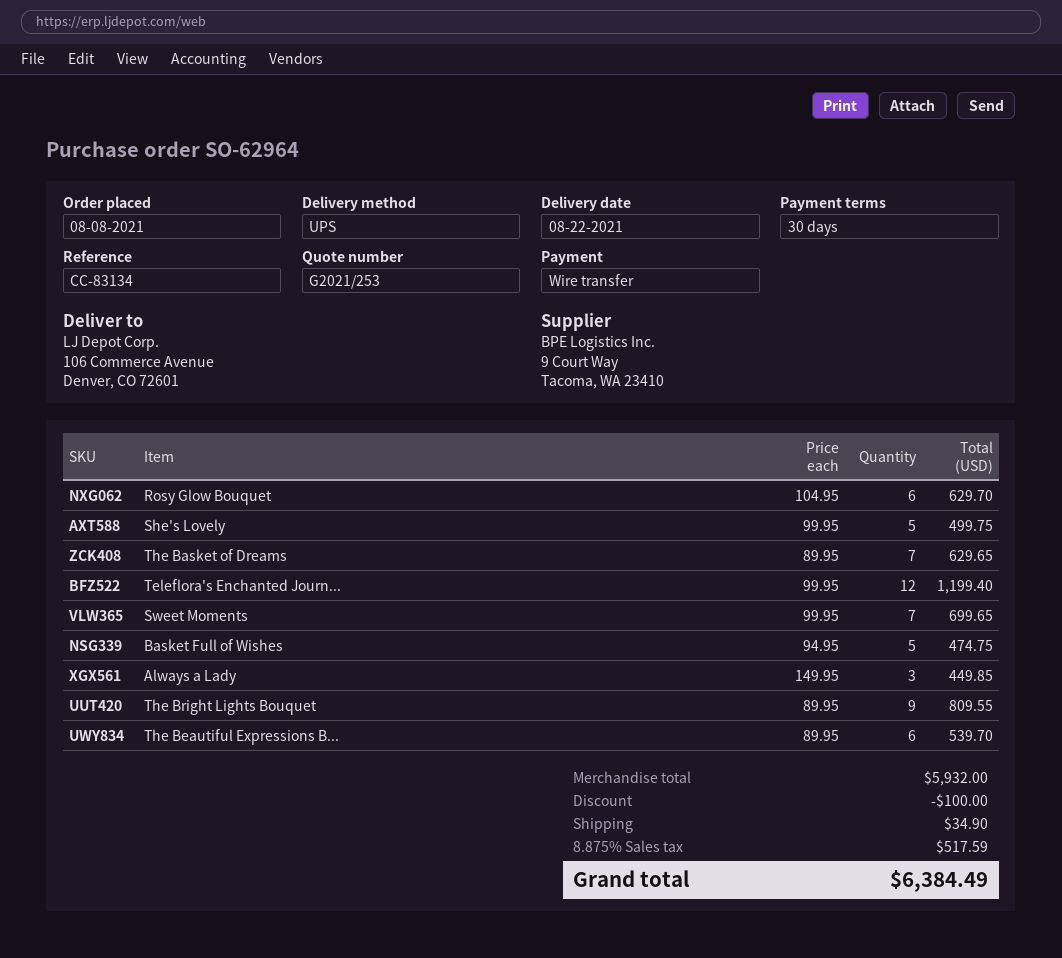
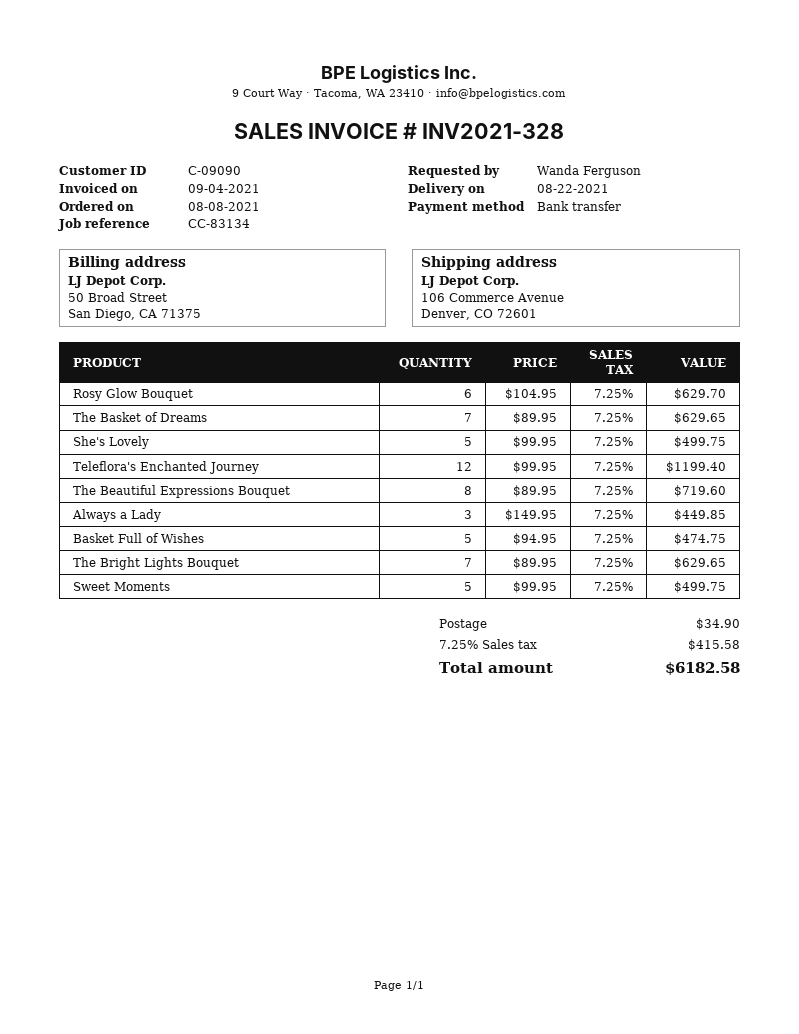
Sweet Moments: 7 x 99.95 = 699.65 -> 5 x 99.95 = 499.75
The Bright Lights Bouquet: 9 x 89.95 = 809.55 -> 7 x 89.95 = 629.65
The Beautiful Expressions B...: 6 x 89.95 = 539.70 -> 8 x 89.95 = 719.60
discount: 100.00 -> none
tax: 8.875% = 517.59 -> 7.25% = 415.58
total: 6384.49 -> 6182.58

